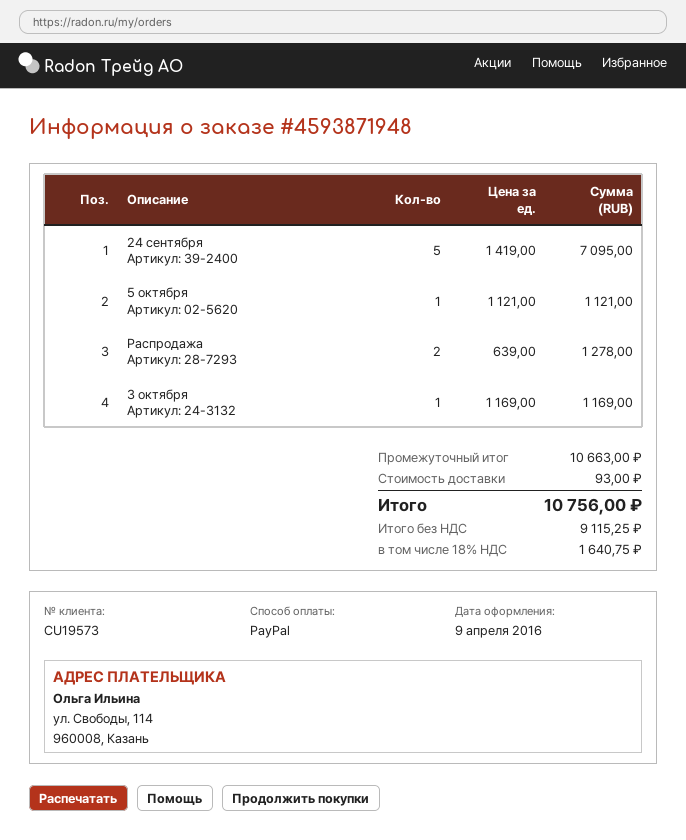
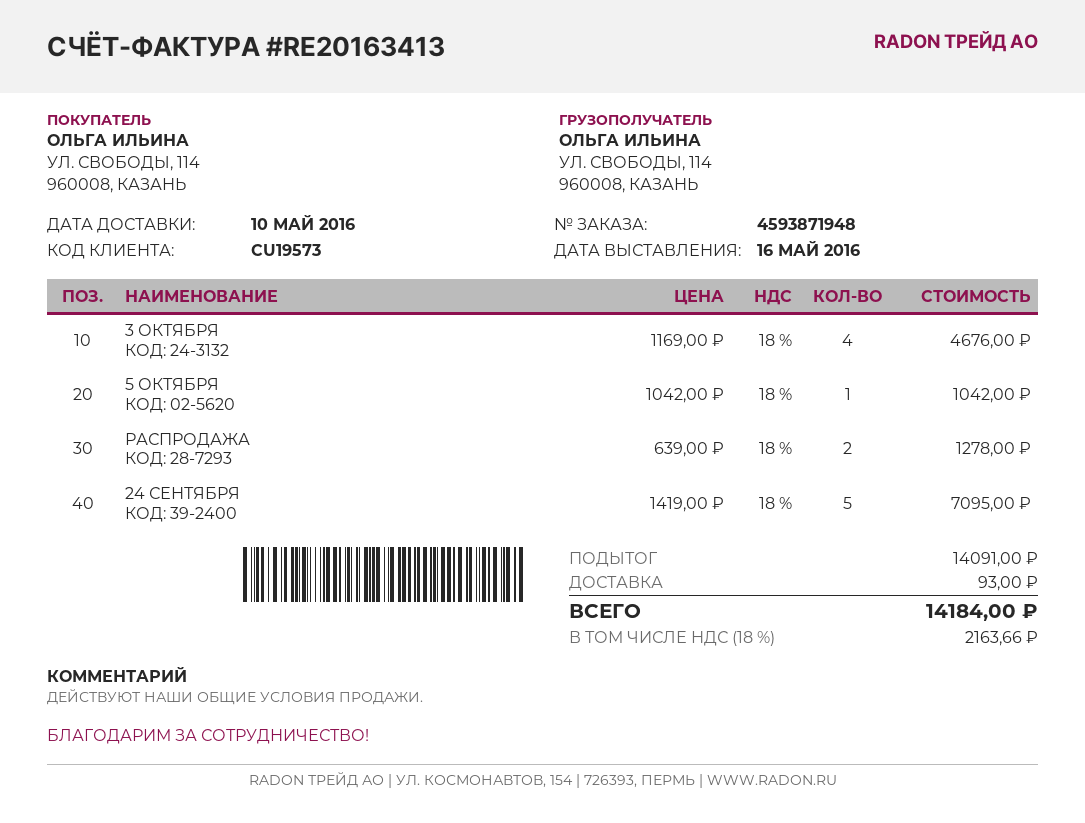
5 октября: 1 x 1121.00 = 1121.00 -> 1 x 1042.00 = 1042.00
3 октября: 1 x 1169.00 = 1169.00 -> 4 x 1169.00 = 4676.00
subtotal: 10663.00 -> 14091.00
tax: 18% = 1640.75 -> 18% = 2163.66
total: 10756.00 -> 14184.00

